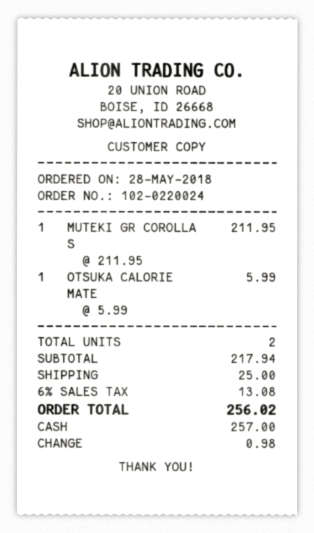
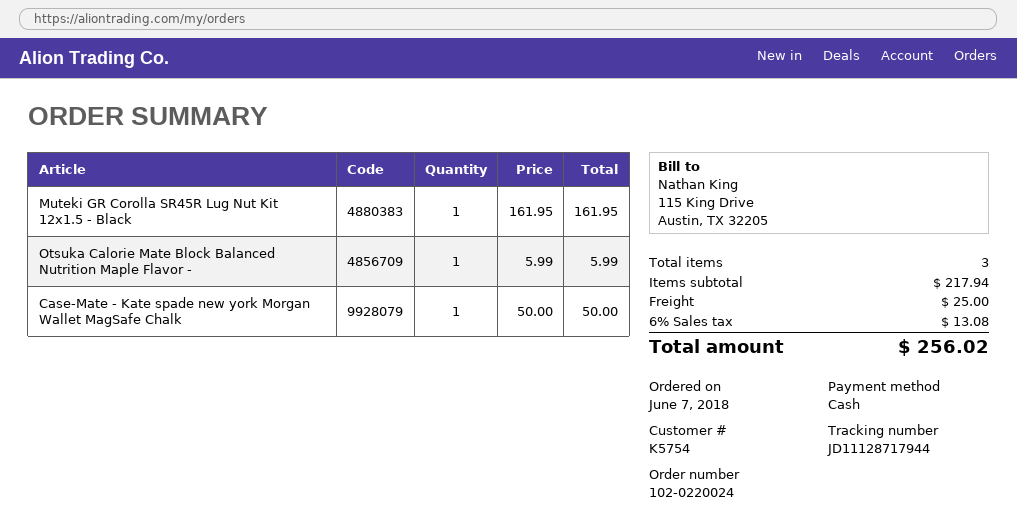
order date: 2018-05-28 -> 2018-06-07
MUTEKI GR COROLLA S: 1 x 211.95 = 211.95 -> 1 x 161.95 = 161.95
Case-Mate - Kate spade new york Morgan Wallet MagSafe Chalk: none -> 1 x 50.00 = 50.00
total quantity: 2 -> 3

